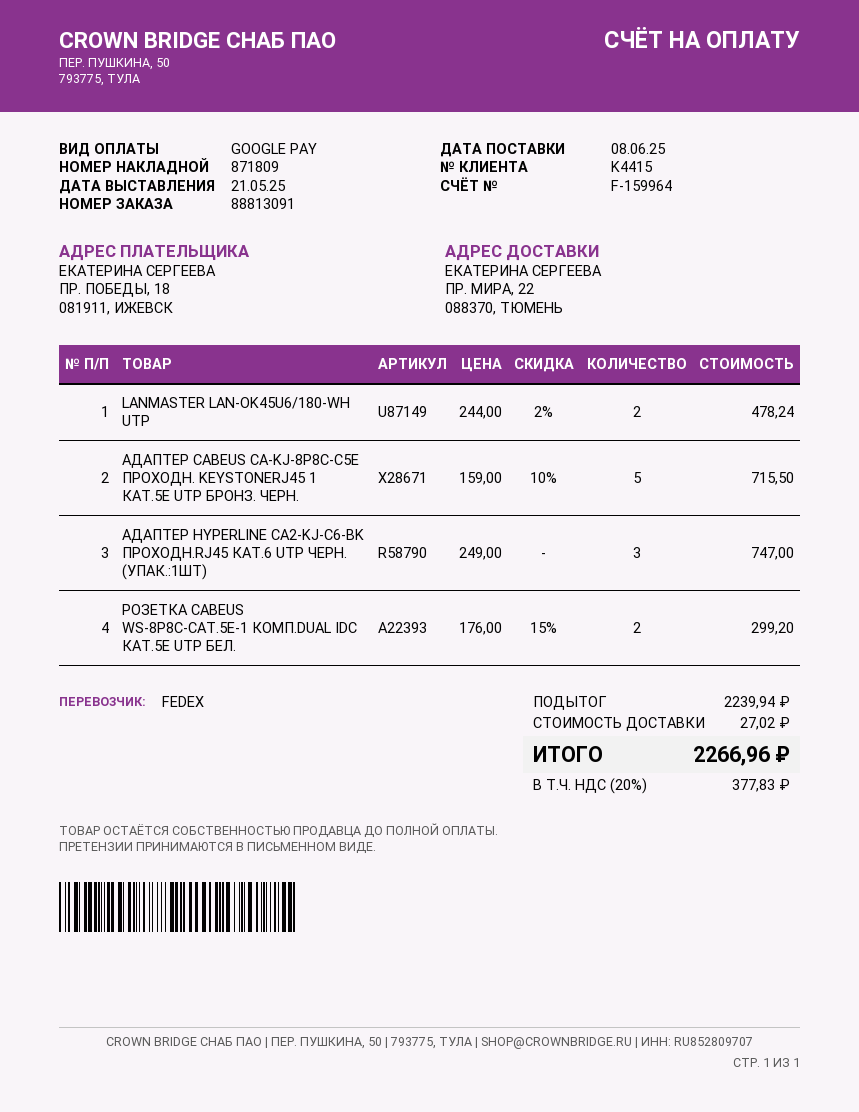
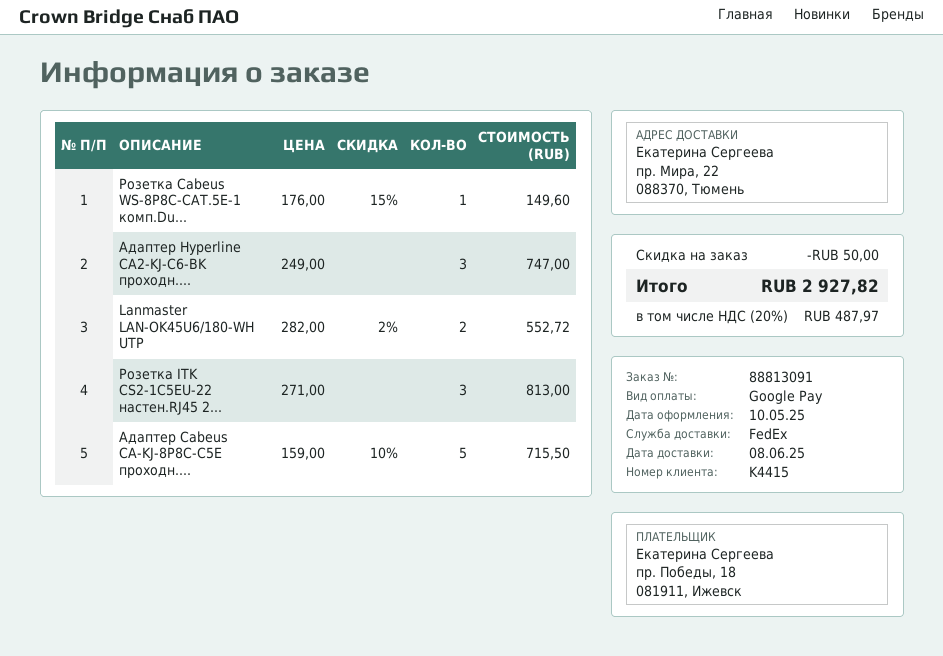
LANMASTER LAN-OK45U6/180-WH UTP: 2 x 244.00 - 2% = 478.24 -> 2 x 282.00 - 2% = 552.72
РОЗЕТКА CABEUS WS-8P8C-CAT.5E-1 КОМП.DUAL IDC КАТ.5E UTP БЕЛ.: 2 x 176.00 - 15% = 299.20 -> 1 x 176.00 - 15% = 149.60
Розетка ITK CS2-1C5EU-22 настен.RJ45 2...: none -> 3 x 271.00 = 813.00
discount: none -> 50.00
shipping: 27.02 -> none
tax: 20% = 377.83 -> 20% = 487.97
total: 2266.96 -> 2927.82

